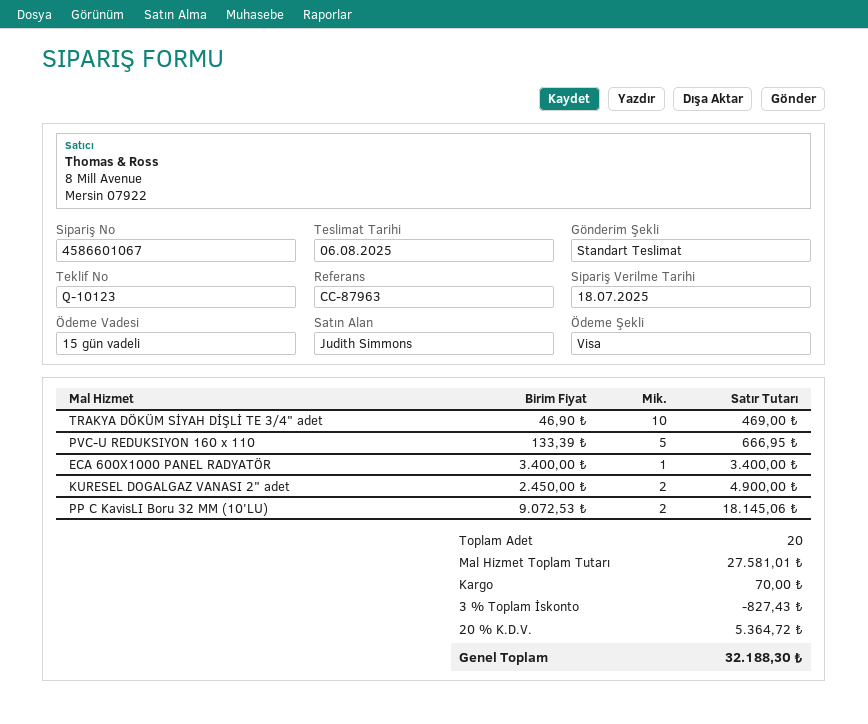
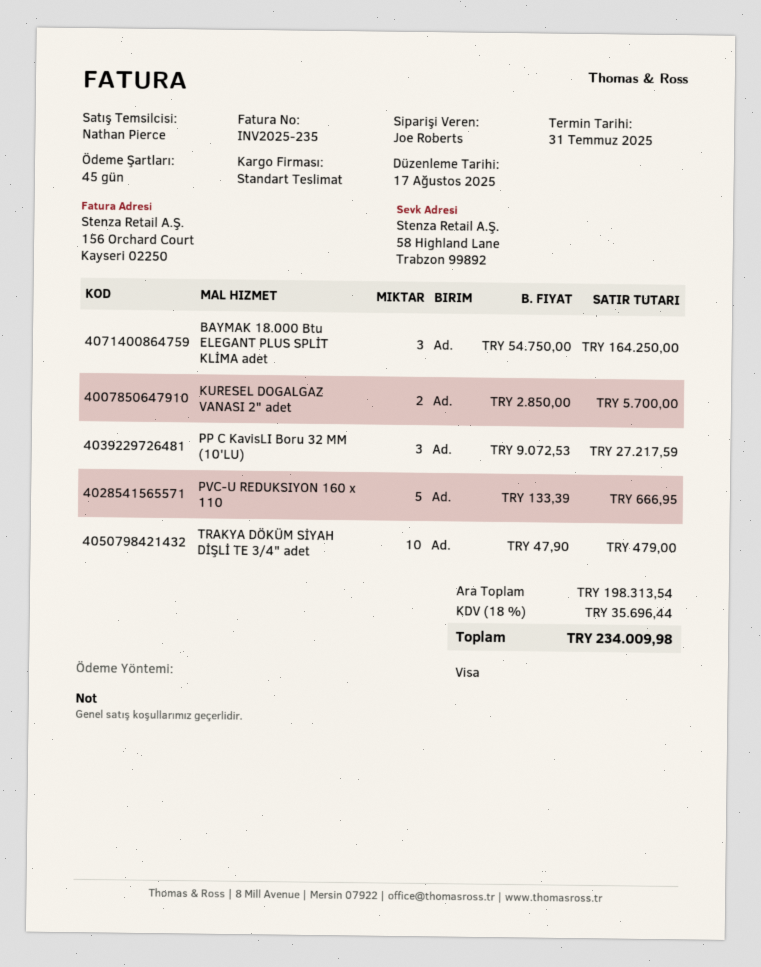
delivery date: 2025-08-06 -> 2025-07-31
payment terms: 15 days -> 45 days
ordered by: Judith Simmons -> Joe Roberts
TRAKYA DÖKÜM SİYAH DİŞLİ TE 3/4" adet: 10 x 46.90 = 469.00 -> 10 x 47.90 = 479.00
ECA 600X1000 PANEL RADYATÖR: 1 x 3400.00 = 3400.00 -> none
KURESEL DOGALGAZ VANASI 2" adet: 2 x 2450.00 = 4900.00 -> 2 x 2850.00 = 5700.00
PP C KavisLI Boru 32 MM (10'LU): 2 x 9072.53 = 18145.06 -> 3 x 9072.53 = 27217.59
BAYMAK 18.000 Btu ELEGANT PLUS SPLİT KLİMA adet: none -> 3 x 54750.00 = 164250.00
subtotal: 27581.01 -> 198313.54
discount: 3% = 827.43 -> none
shipping: 70.00 -> none
tax: 20% = 5364.72 -> 18% = 35696.44
total: 32188.30 -> 234009.98

